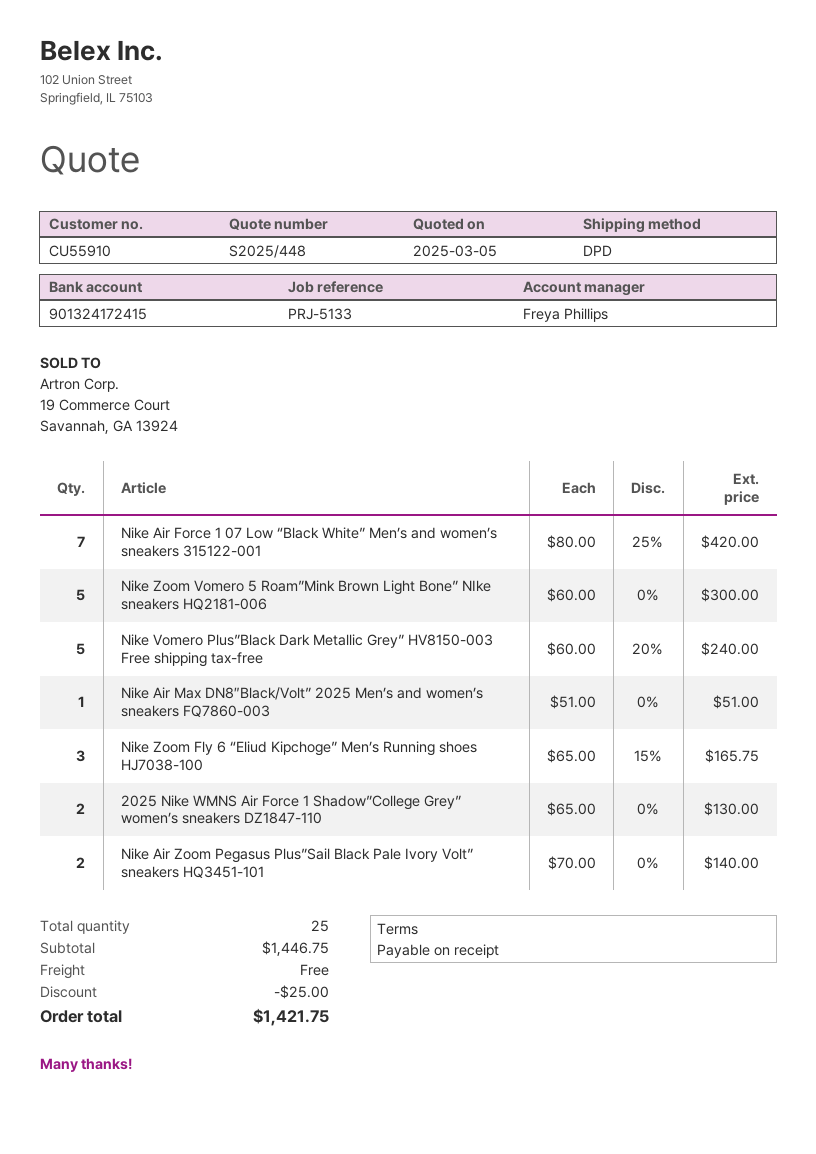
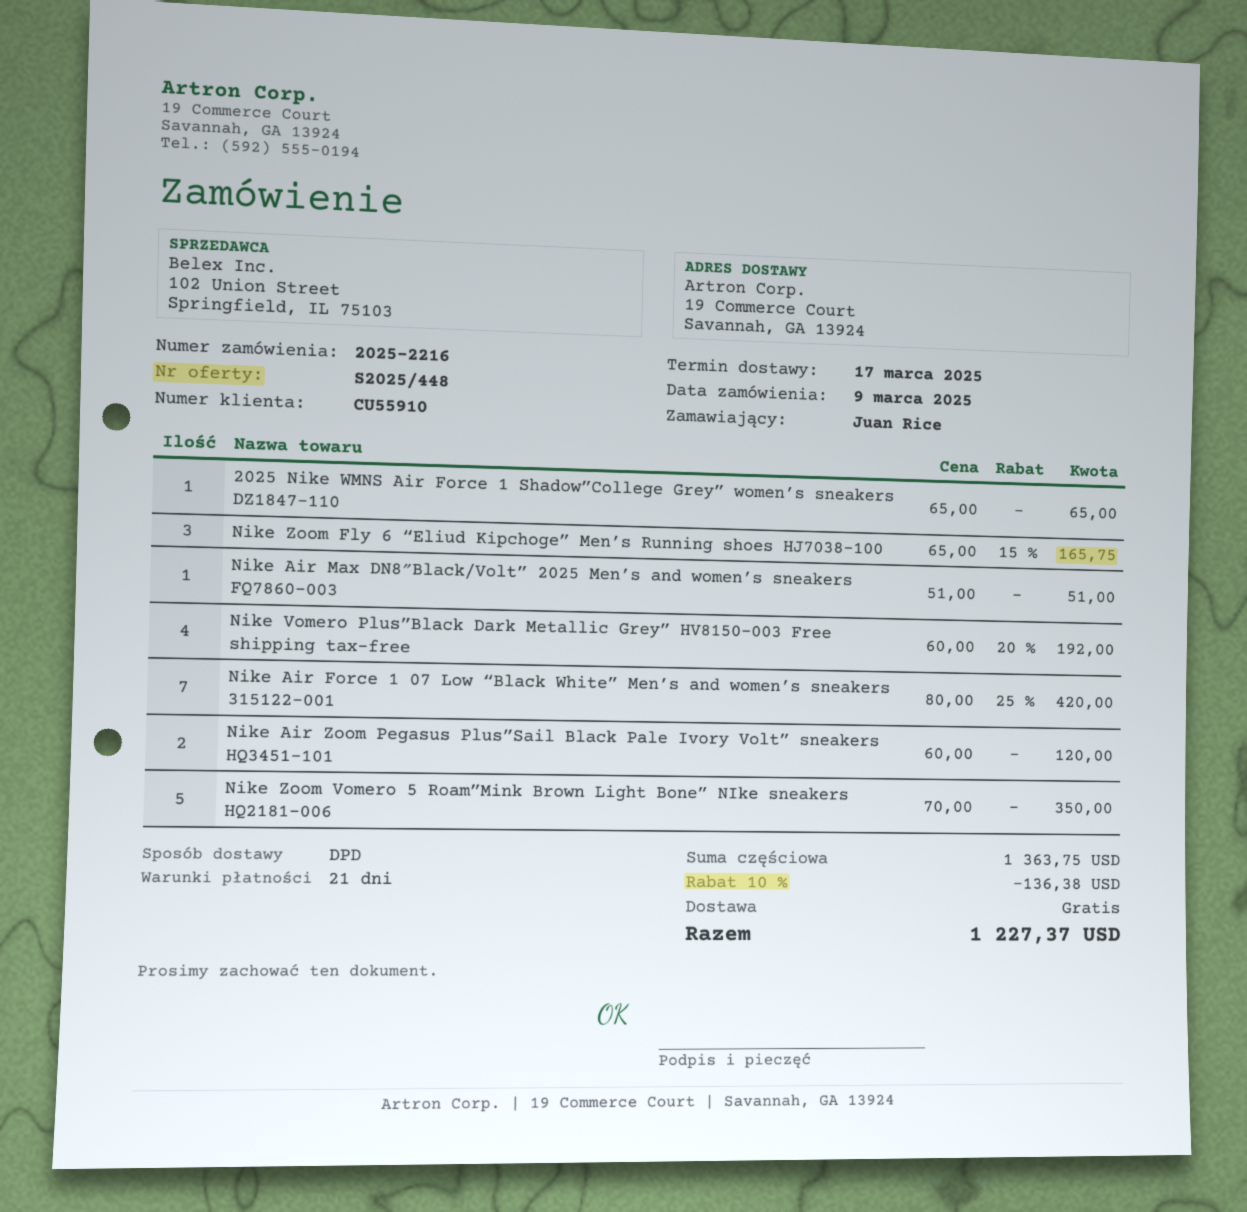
payment terms: on receipt -> 21 days
Nike Zoom Vomero 5 Roam”Mink Brown Light Bone” NIke sneakers HQ2181-006: 5 x 60.00 = 300.00 -> 5 x 70.00 = 350.00
Nike Vomero Plus”Black Dark Metallic Grey” HV8150-003 Free shipping tax-free: 5 x 60.00 - 20% = 240.00 -> 4 x 60.00 - 20% = 192.00
2025 Nike WMNS Air Force 1 Shadow”College Grey” women’s sneakers DZ1847-110: 2 x 65.00 = 130.00 -> 1 x 65.00 = 65.00
Nike Air Zoom Pegasus Plus”Sail Black Pale Ivory Volt” sneakers HQ3451-101: 2 x 70.00 = 140.00 -> 2 x 60.00 = 120.00
subtotal: 1446.75 -> 1363.75
discount: 25.00 -> 136.38
total: 1421.75 -> 1227.37

